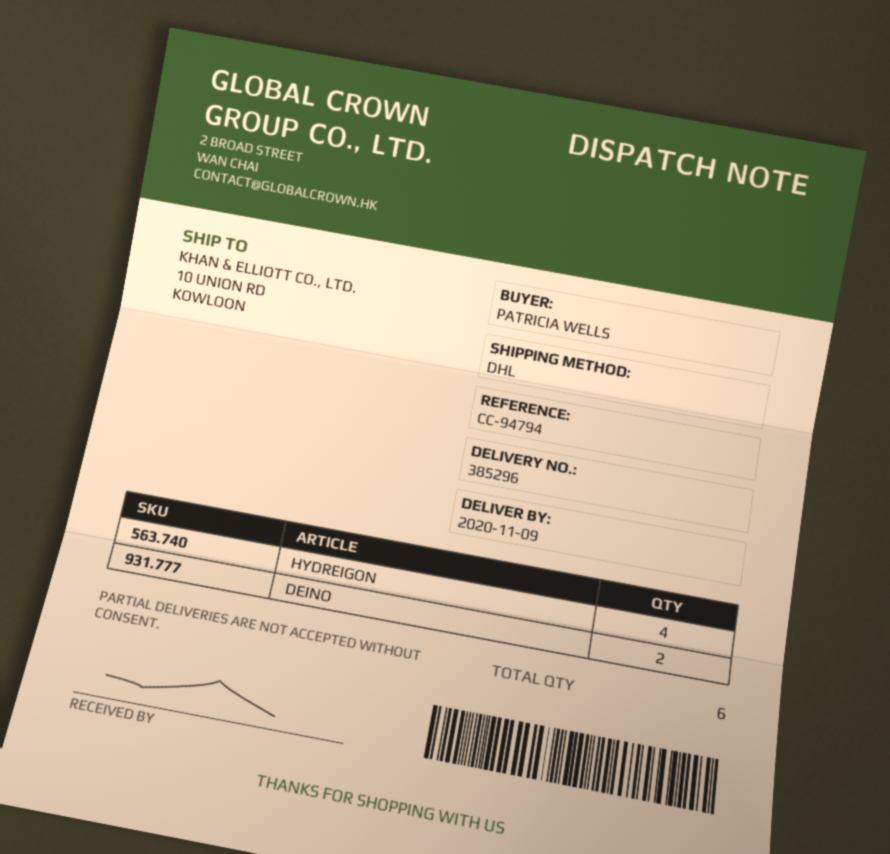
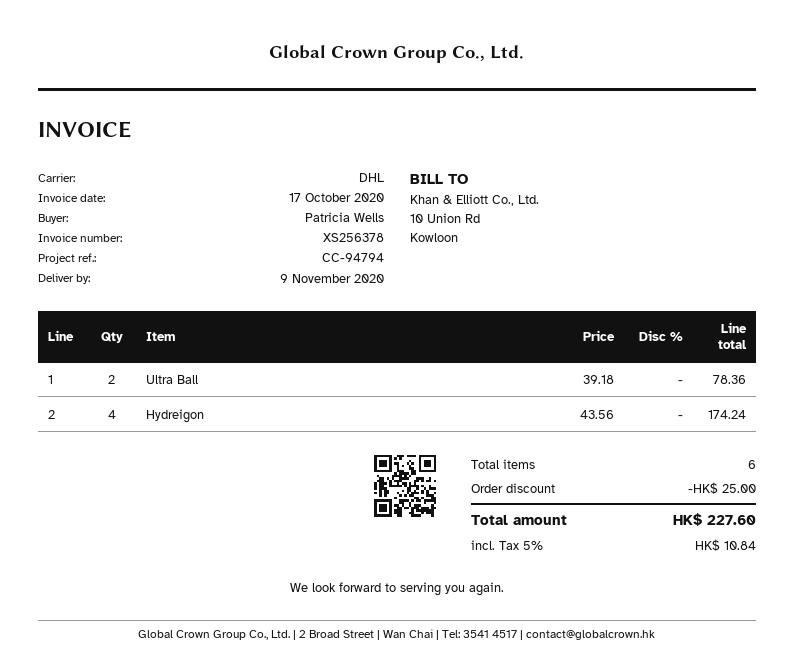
DEINO: 2 -> none
Ultra Ball: none -> 2

